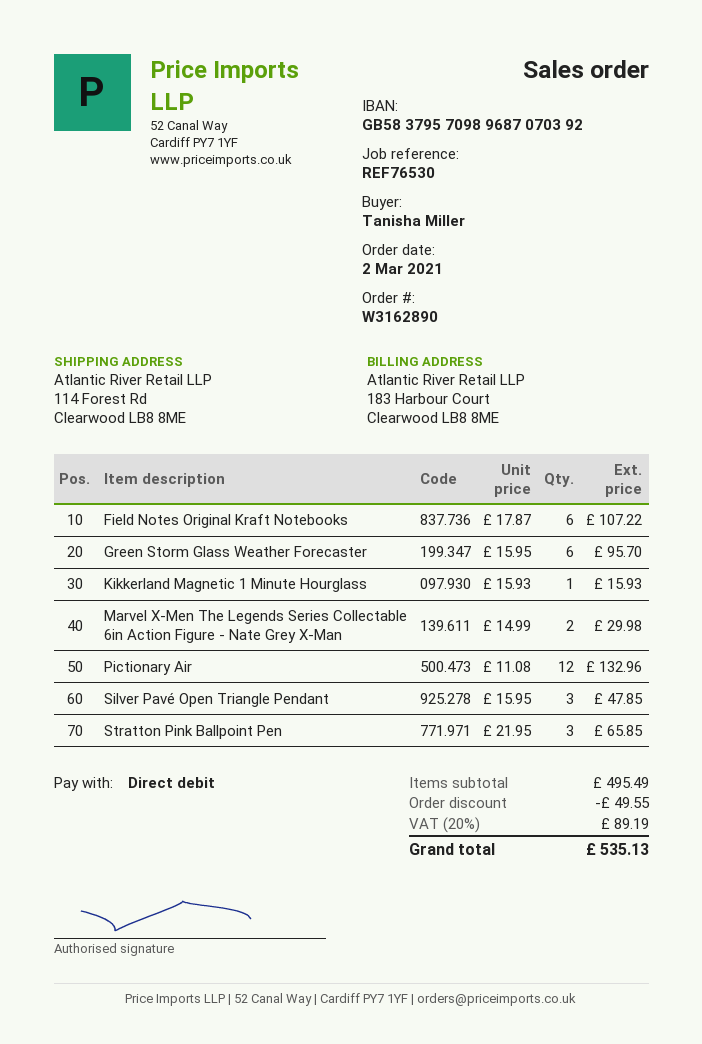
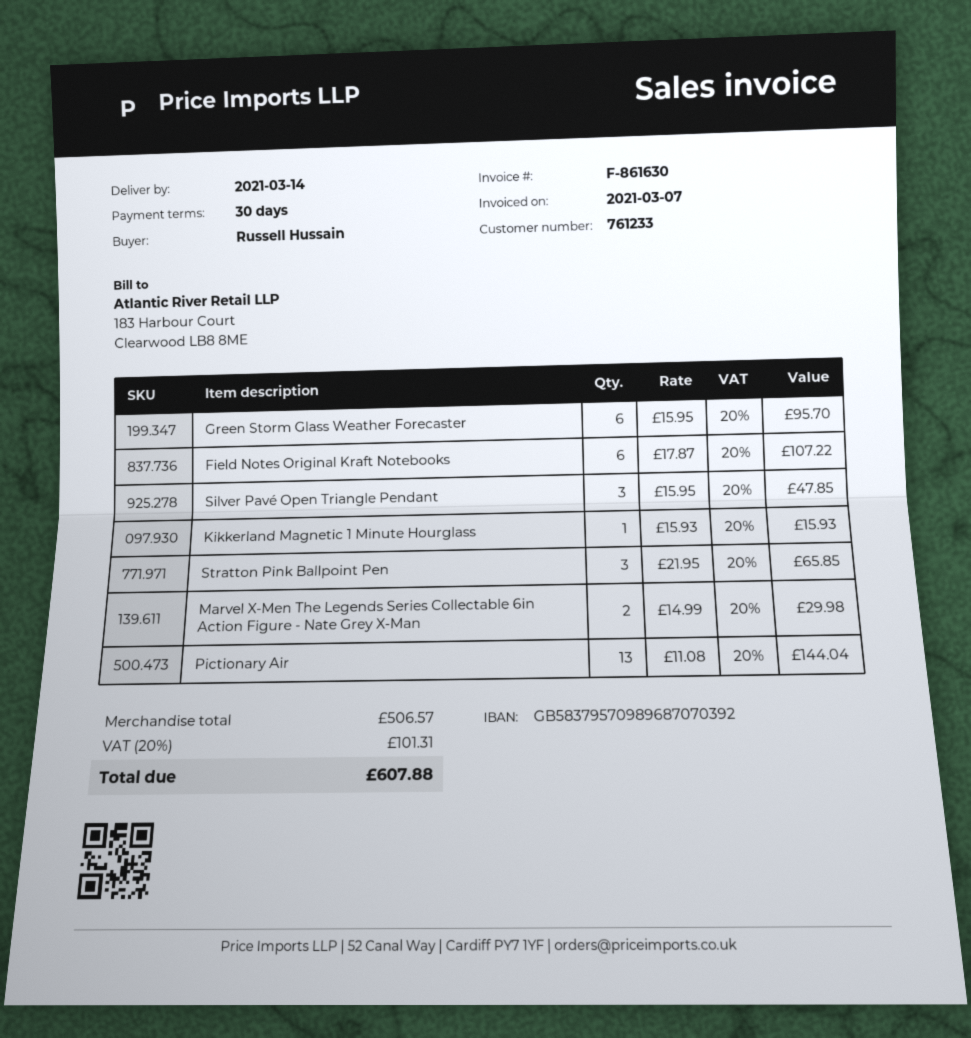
ordered by: Tanisha Miller -> Russell Hussain
Pictionary Air: 12 x 11.08 = 132.96 -> 13 x 11.08 = 144.04
subtotal: 495.49 -> 506.57
discount: 49.55 -> none
tax: 20% = 89.19 -> 20% = 101.31
total: 535.13 -> 607.88

